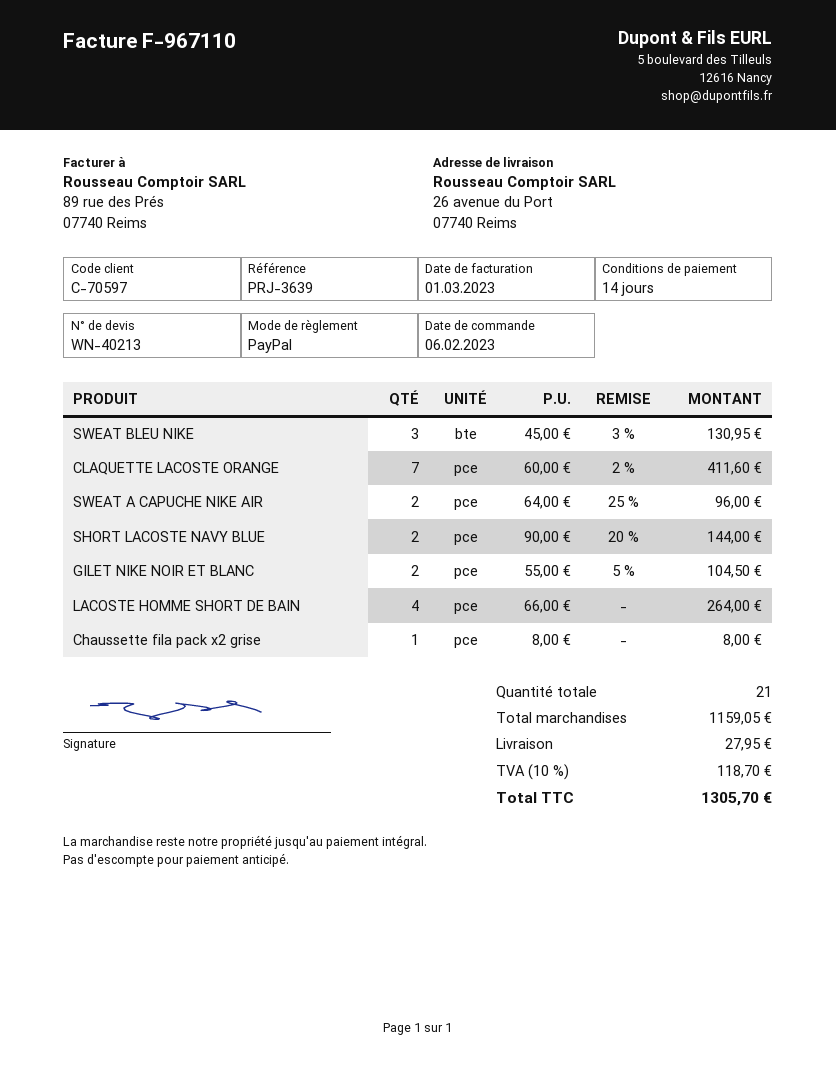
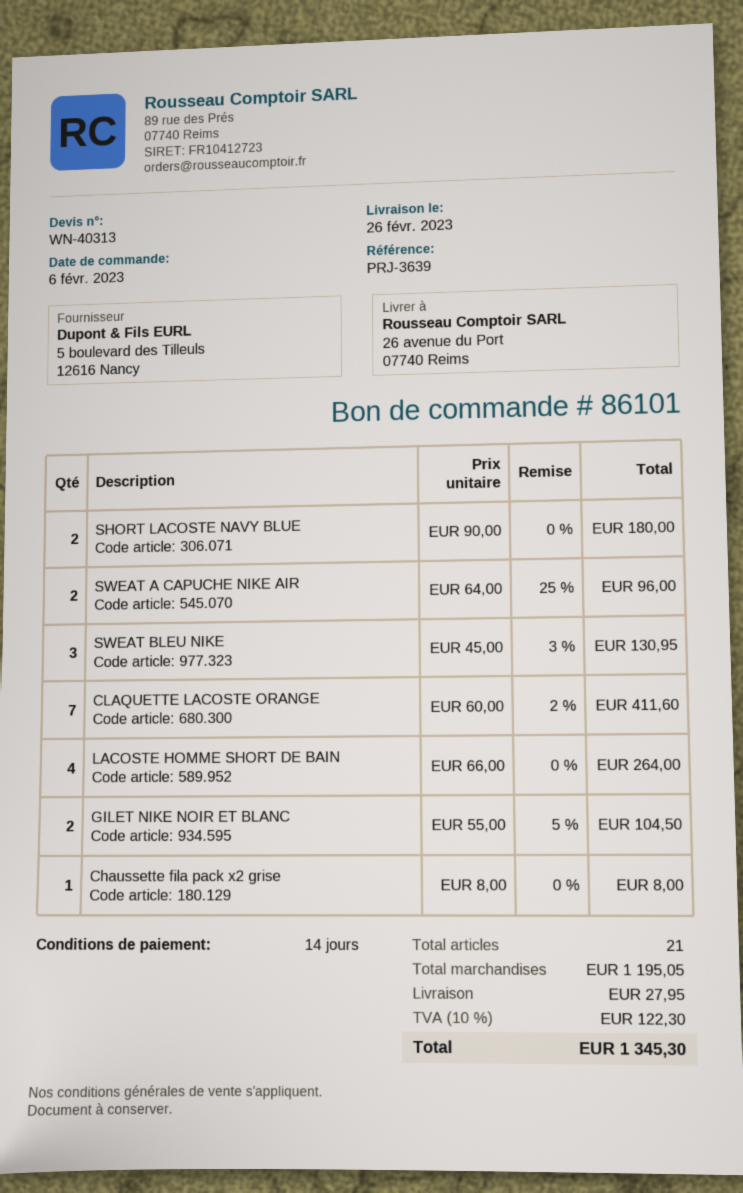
quote number: WN-40213 -> WN-40313
SHORT LACOSTE NAVY BLUE: 2 x 90.00 - 20% = 144.00 -> 2 x 90.00 = 180.00
subtotal: 1159.05 -> 1195.05
tax: 10% = 118.70 -> 10% = 122.30
total: 1305.70 -> 1345.30

